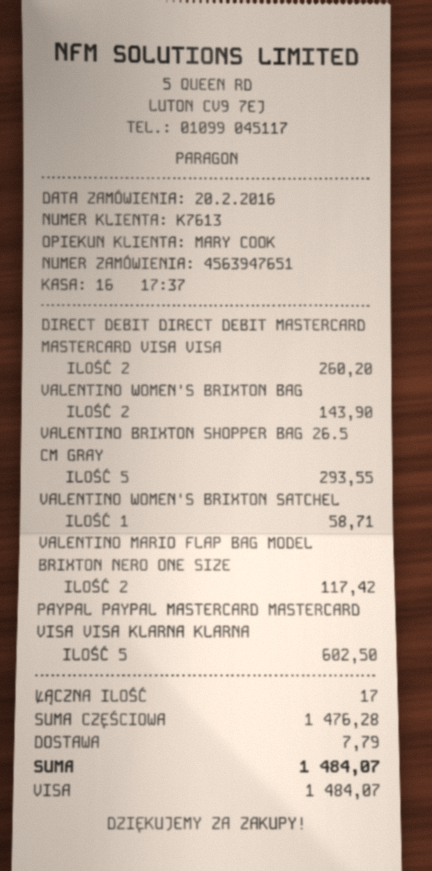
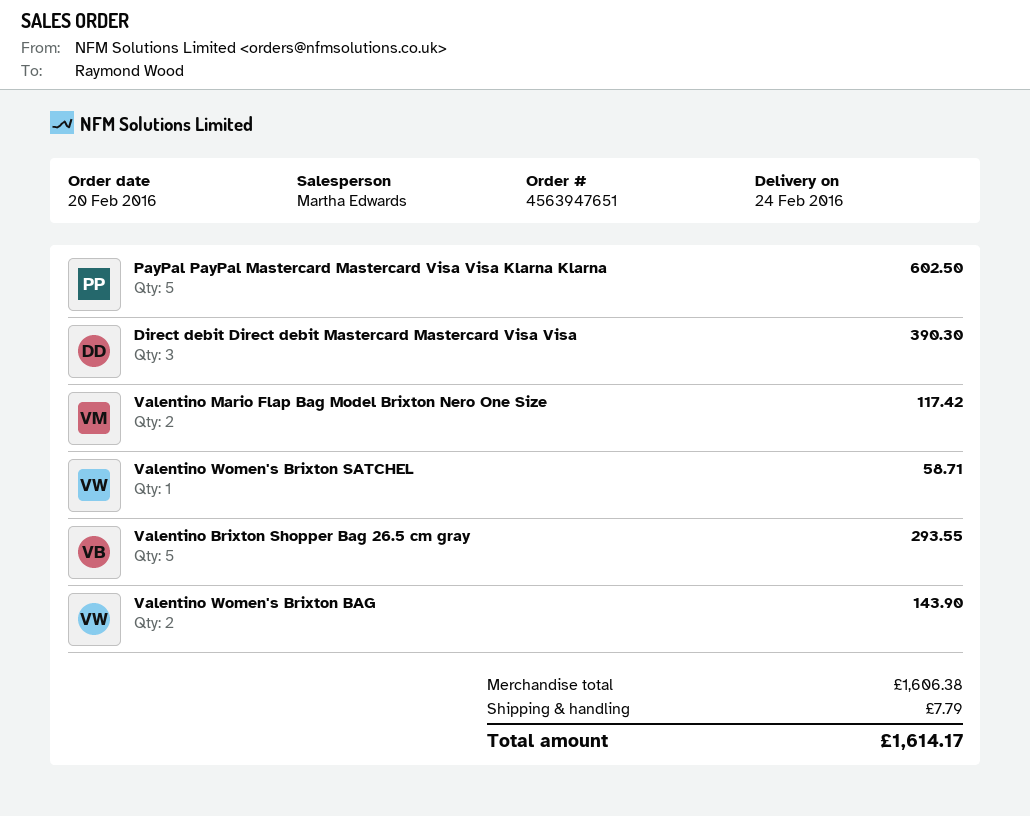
sales rep: MARY COOK -> Martha Edwards
DIRECT DEBIT DIRECT DEBIT MASTERCARD MASTERCARD VISA VISA: 2 for 260.20 -> 3 for 390.30
subtotal: 1476.28 -> 1606.38
total: 1484.07 -> 1614.17

